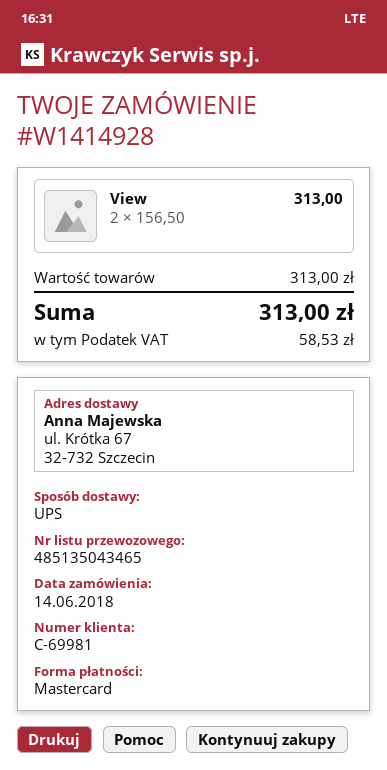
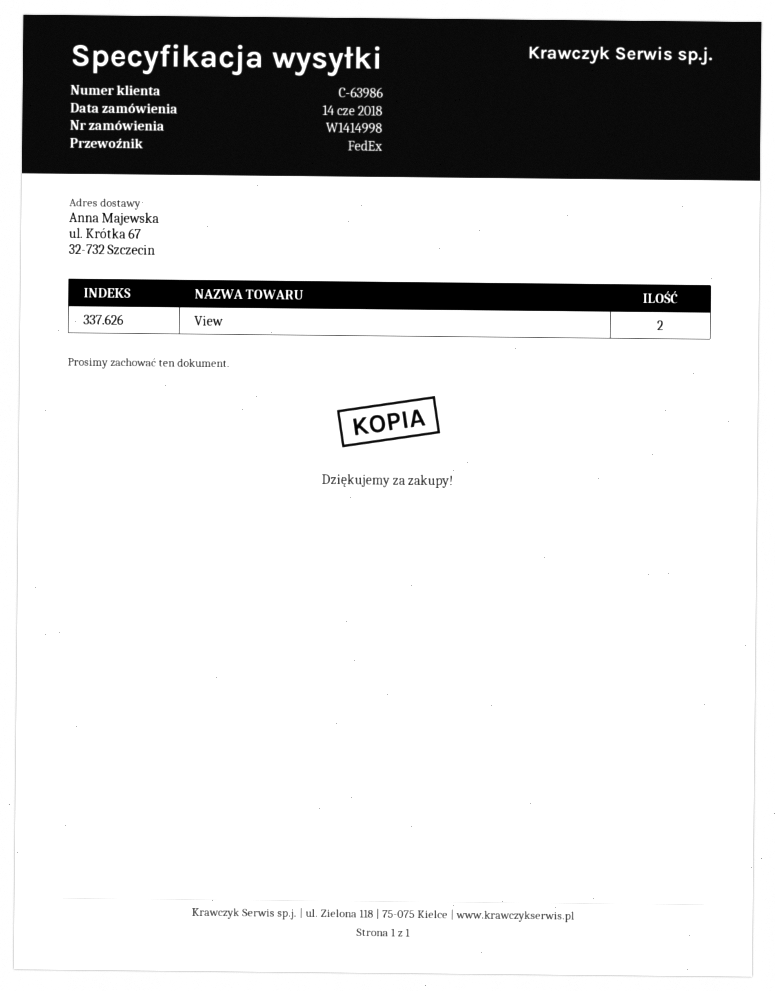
order number: W1414928 -> W1414998
customer number: C-69981 -> C-63986
shipping method: UPS -> FedEx

